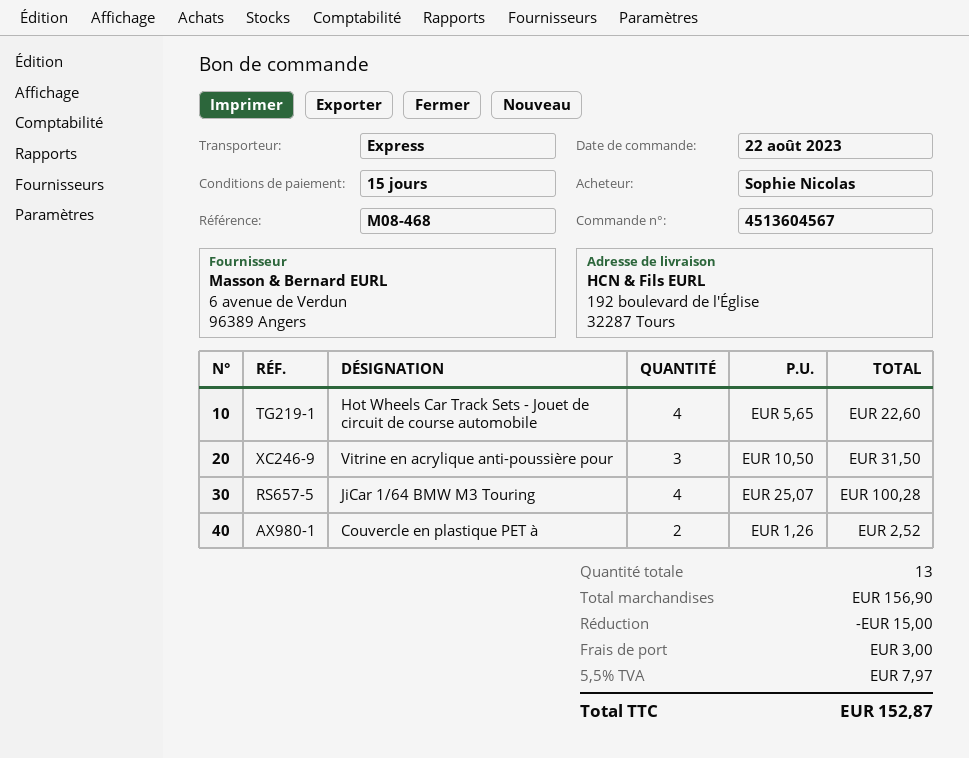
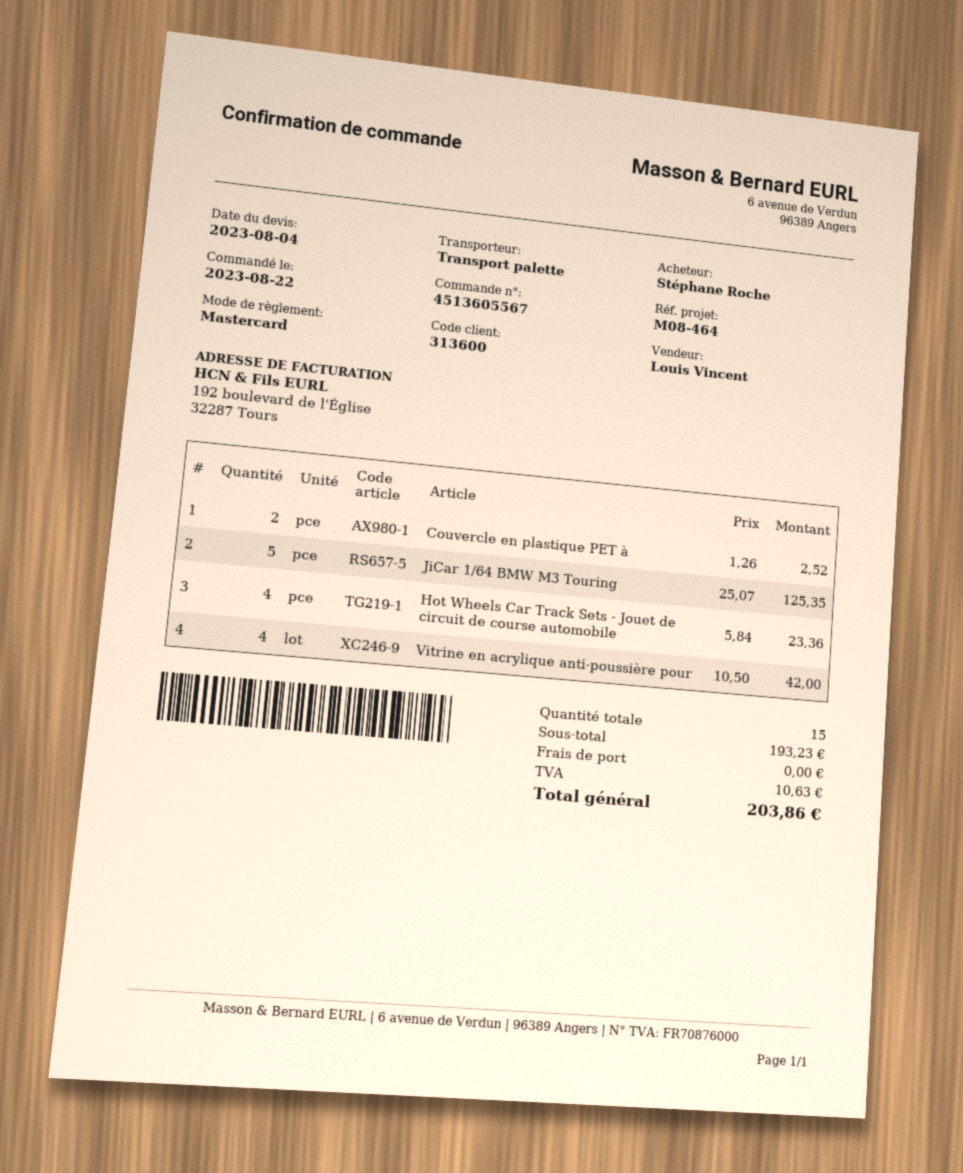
order number: 4513604567 -> 4513605567
reference: M08-468 -> M08-464
ordered by: Sophie Nicolas -> Stéphane Roche
shipping method: express -> pallet freight
Hot Wheels Car Track Sets - Jouet de circuit de course automobile: 4 x 5.65 = 22.60 -> 4 x 5.84 = 23.36
Vitrine en acrylique anti-poussière pour: 3 x 10.50 = 31.50 -> 4 x 10.50 = 42.00
JiCar 1/64 BMW M3 Touring: 4 x 25.07 = 100.28 -> 5 x 25.07 = 125.35
total quantity: 13 -> 15
subtotal: 156.90 -> 193.23
discount: 15.00 -> none
shipping: 3.00 -> 0.00
tax: 7.97 -> 10.63
total: 152.87 -> 203.86

